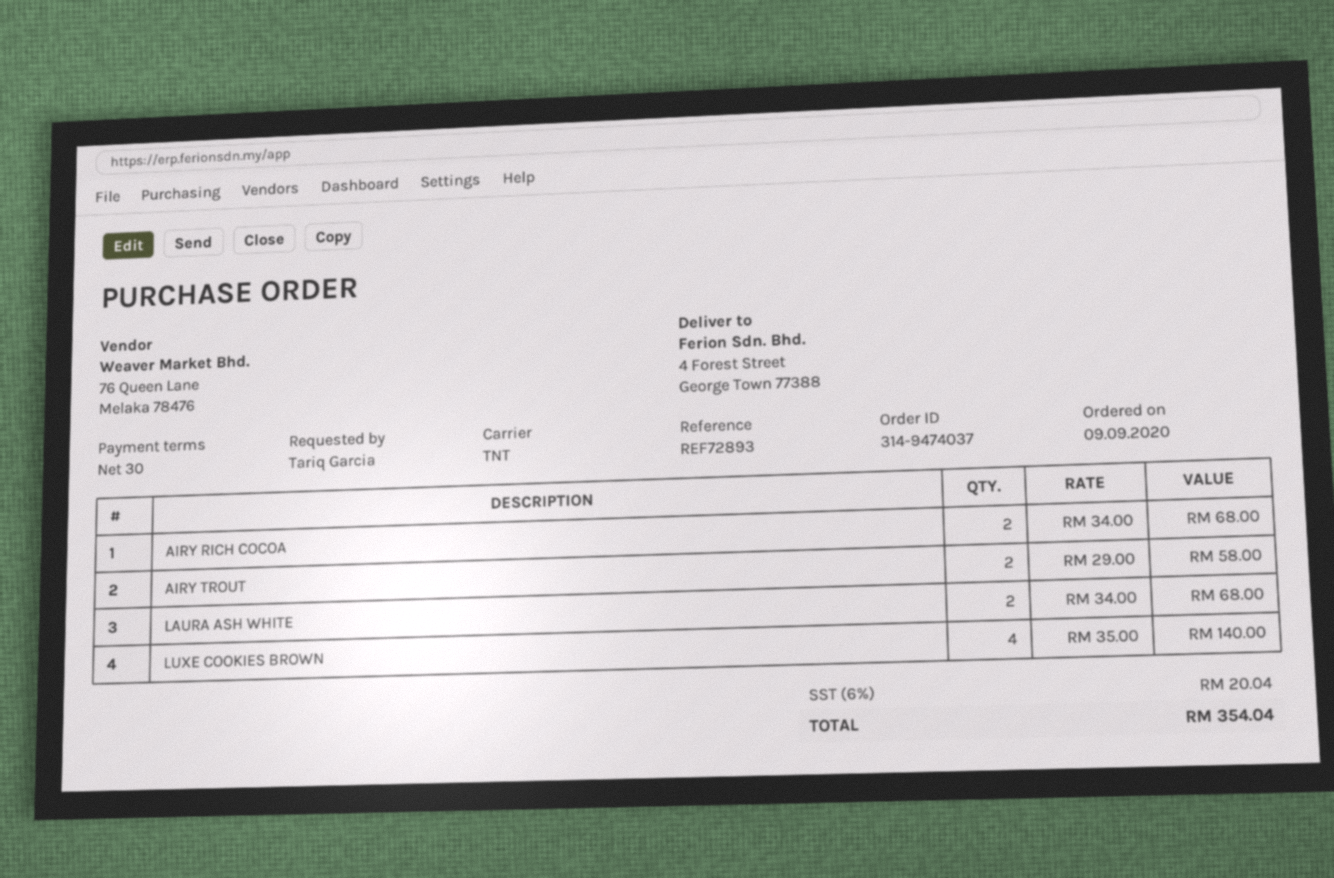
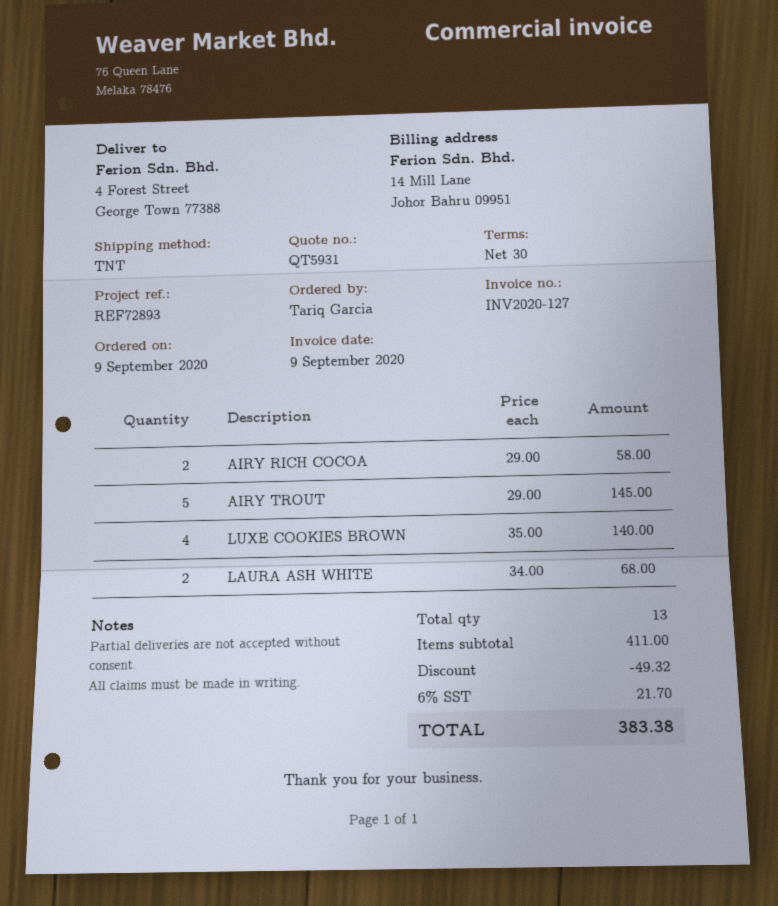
AIRY RICH COCOA: 2 x 34.00 = 68.00 -> 2 x 29.00 = 58.00
AIRY TROUT: 2 x 29.00 = 58.00 -> 5 x 29.00 = 145.00
discount: none -> 49.32
tax: 6% = 20.04 -> 6% = 21.70
total: 354.04 -> 383.38

